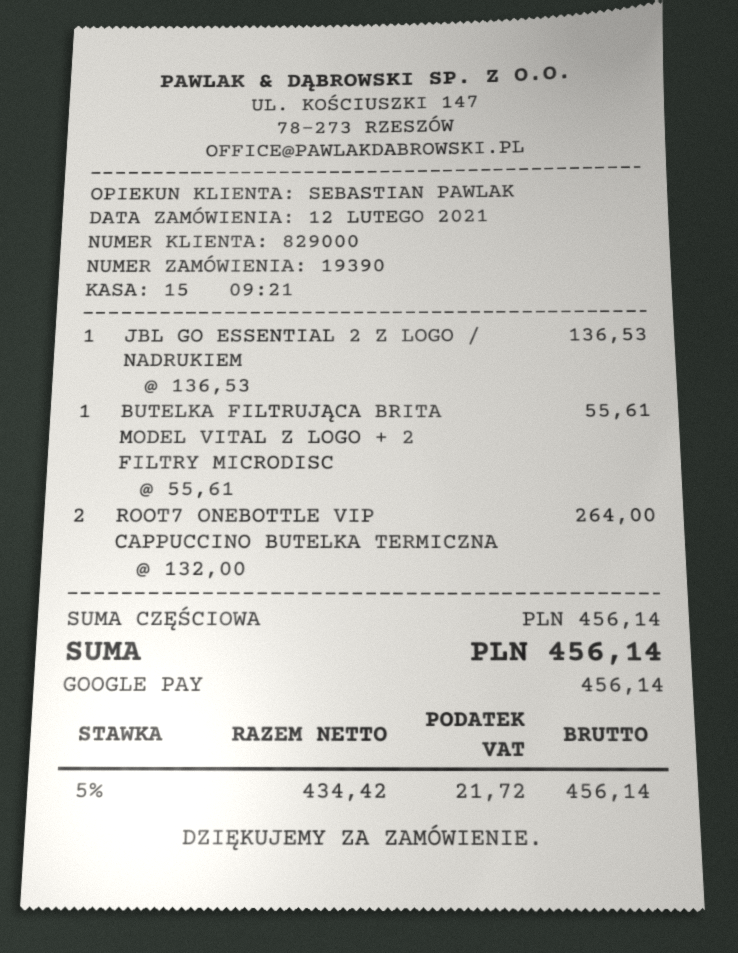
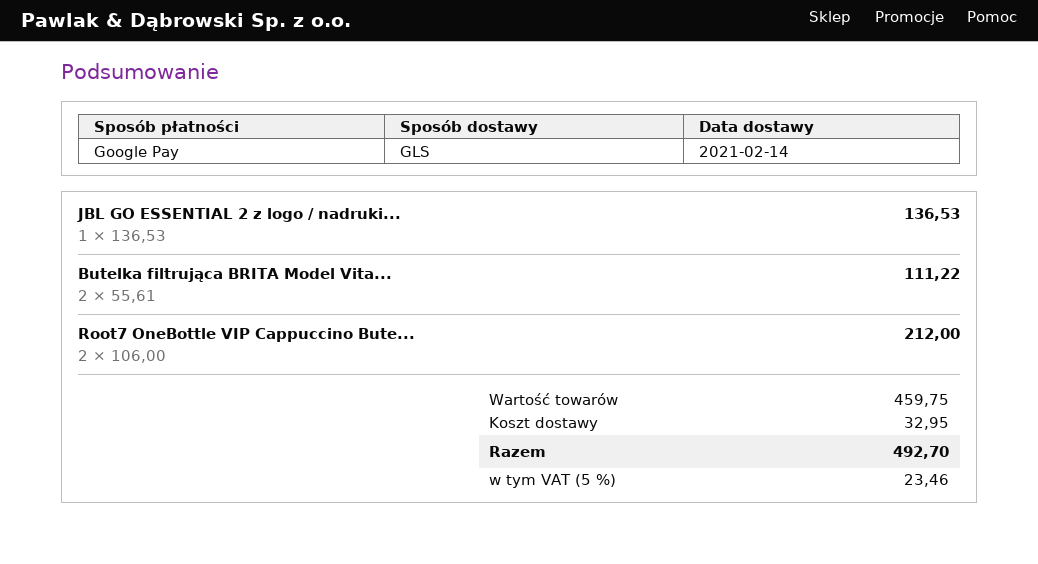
BUTELKA FILTRUJĄCA BRITA MODEL VITAL Z LOGO + 2 FILTRY MICRODISC: 1 x 55.61 = 55.61 -> 2 x 55.61 = 111.22
ROOT7 ONEBOTTLE VIP CAPPUCCINO BUTELKA TERMICZNA: 2 x 132.00 = 264.00 -> 2 x 106.00 = 212.00
subtotal: 456.14 -> 459.75
shipping: none -> 32.95
tax: 5% = 21.72 -> 5% = 23.46
total: 456.14 -> 492.70

